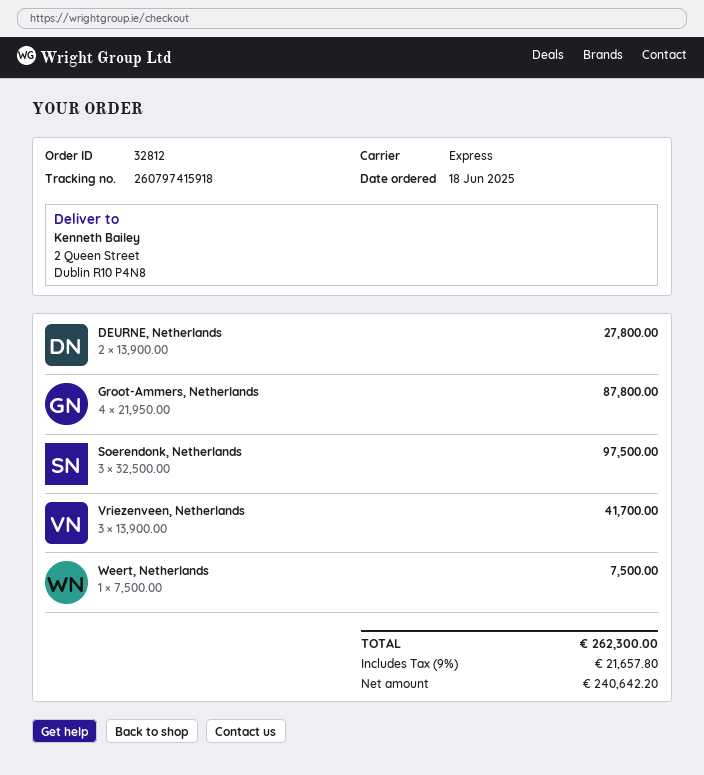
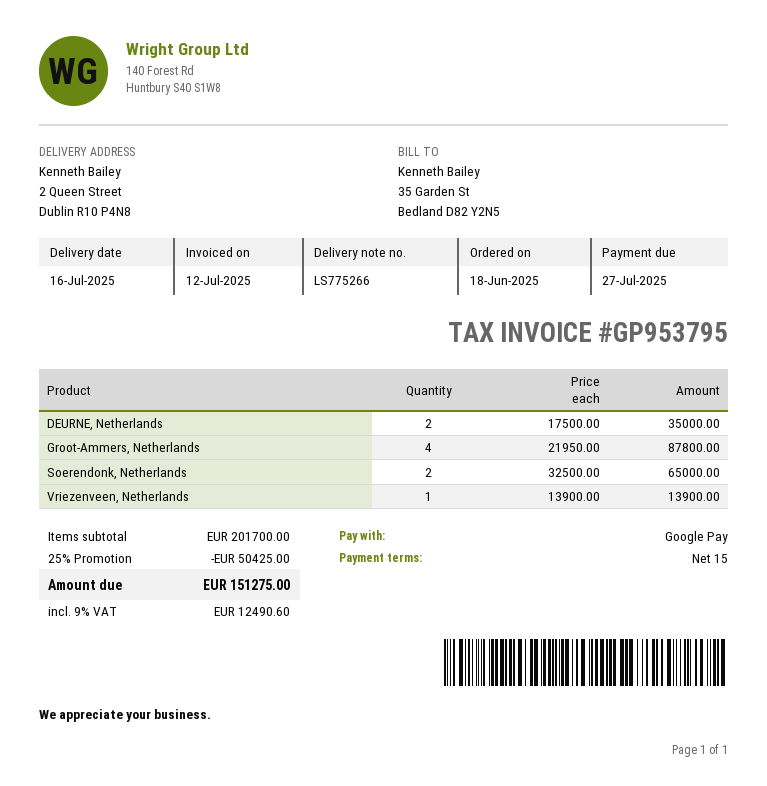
DEURNE, Netherlands: 2 x 13900.00 = 27800.00 -> 2 x 17500.00 = 35000.00
Soerendonk, Netherlands: 3 x 32500.00 = 97500.00 -> 2 x 32500.00 = 65000.00
Vriezenveen, Netherlands: 3 x 13900.00 = 41700.00 -> 1 x 13900.00 = 13900.00
Weert, Netherlands: 1 x 7500.00 = 7500.00 -> none
discount: none -> 25% = 50425.00
tax: 9% = 21657.80 -> 9% = 12490.60
total: 262300.00 -> 151275.00

